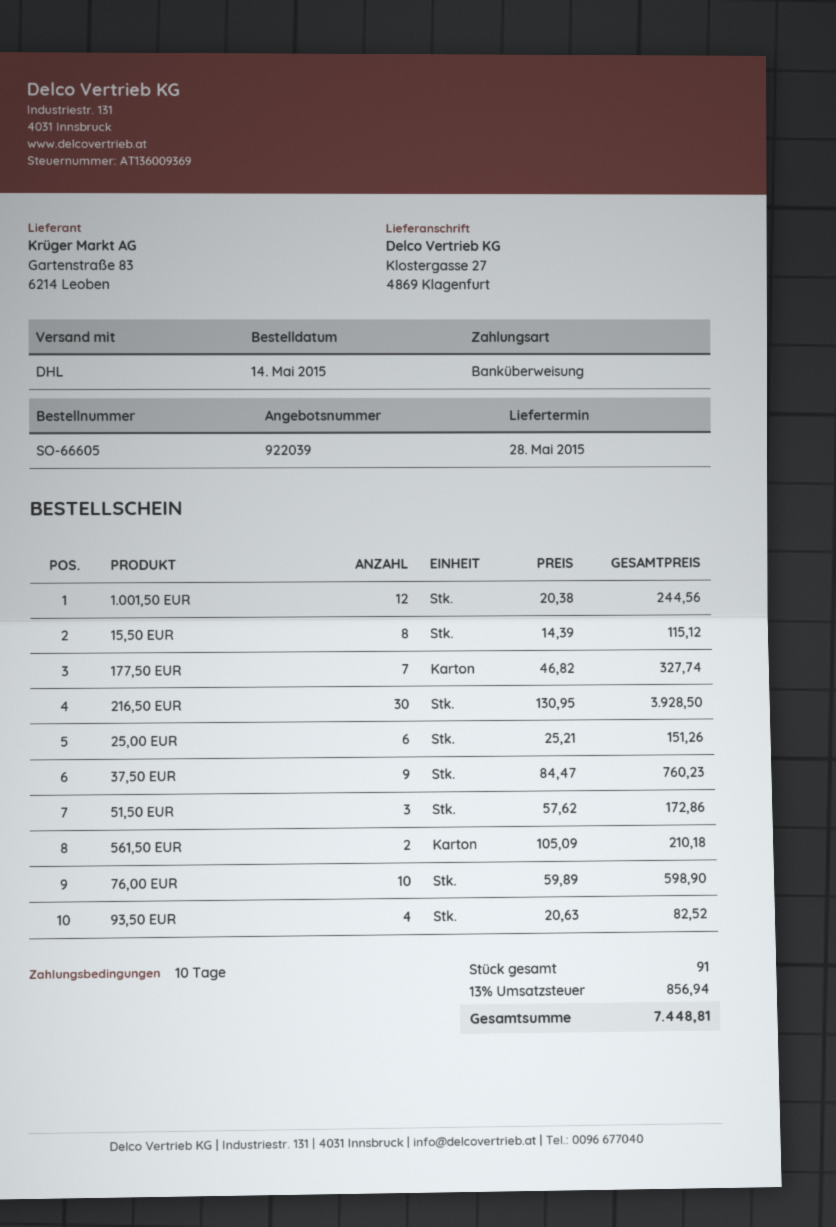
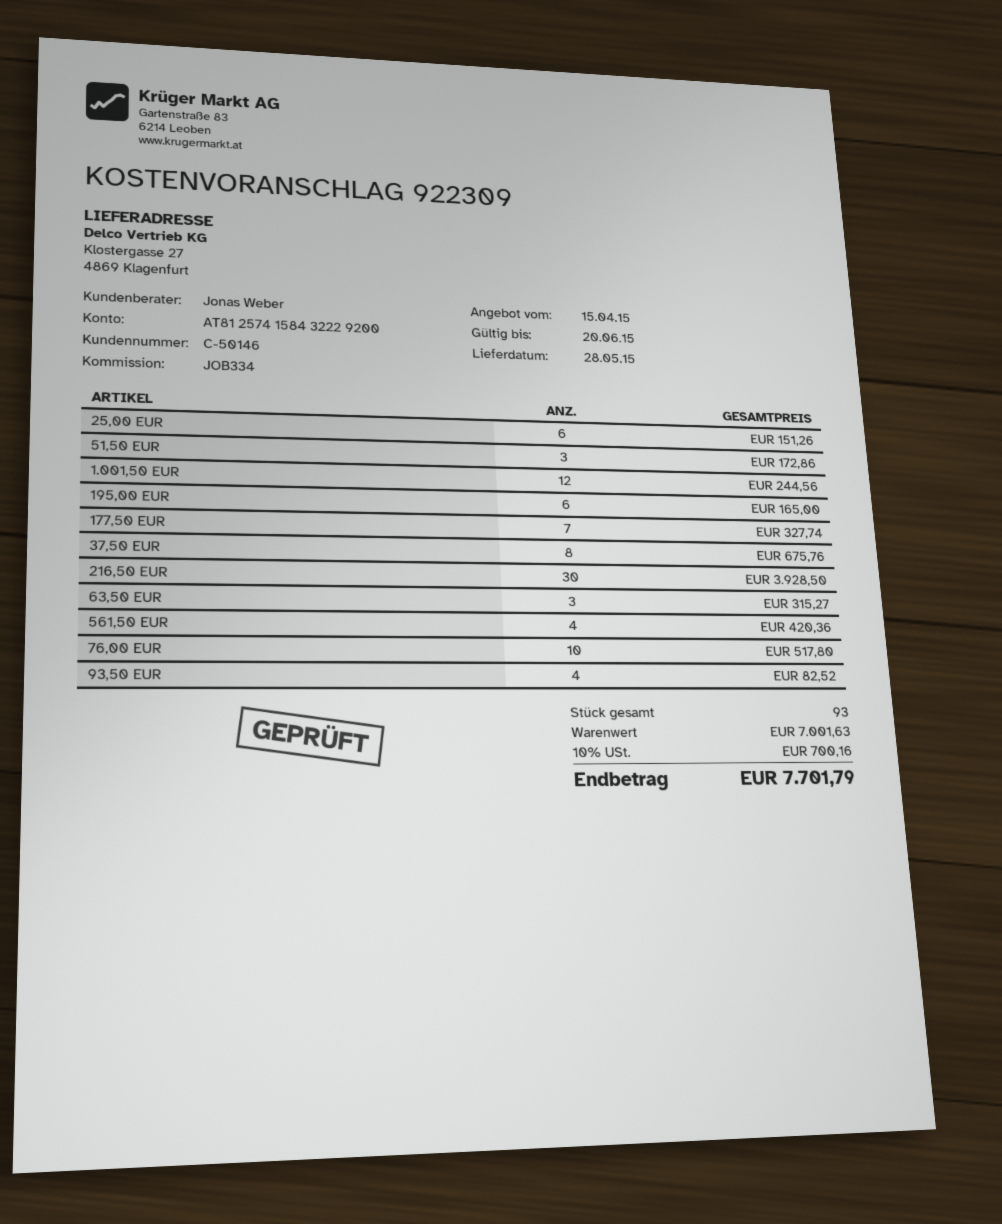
quote number: 922039 -> 922309
15,50 EUR: 8 for 115.12 -> none
37,50 EUR: 9 for 760.23 -> 8 for 675.76
561,50 EUR: 2 for 210.18 -> 4 for 420.36
76,00 EUR: 10 for 598.90 -> 10 for 517.80
195,00 EUR: none -> 6 for 165.00
63,50 EUR: none -> 3 for 315.27
total quantity: 91 -> 93
tax: 13% = 856.94 -> 10% = 700.16
total: 7448.81 -> 7701.79

